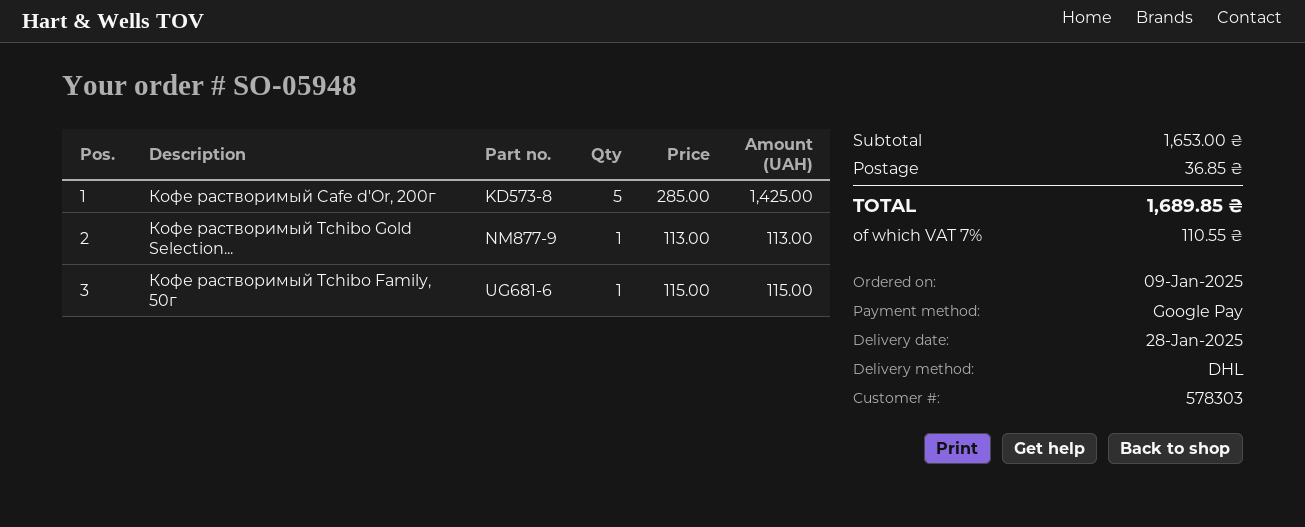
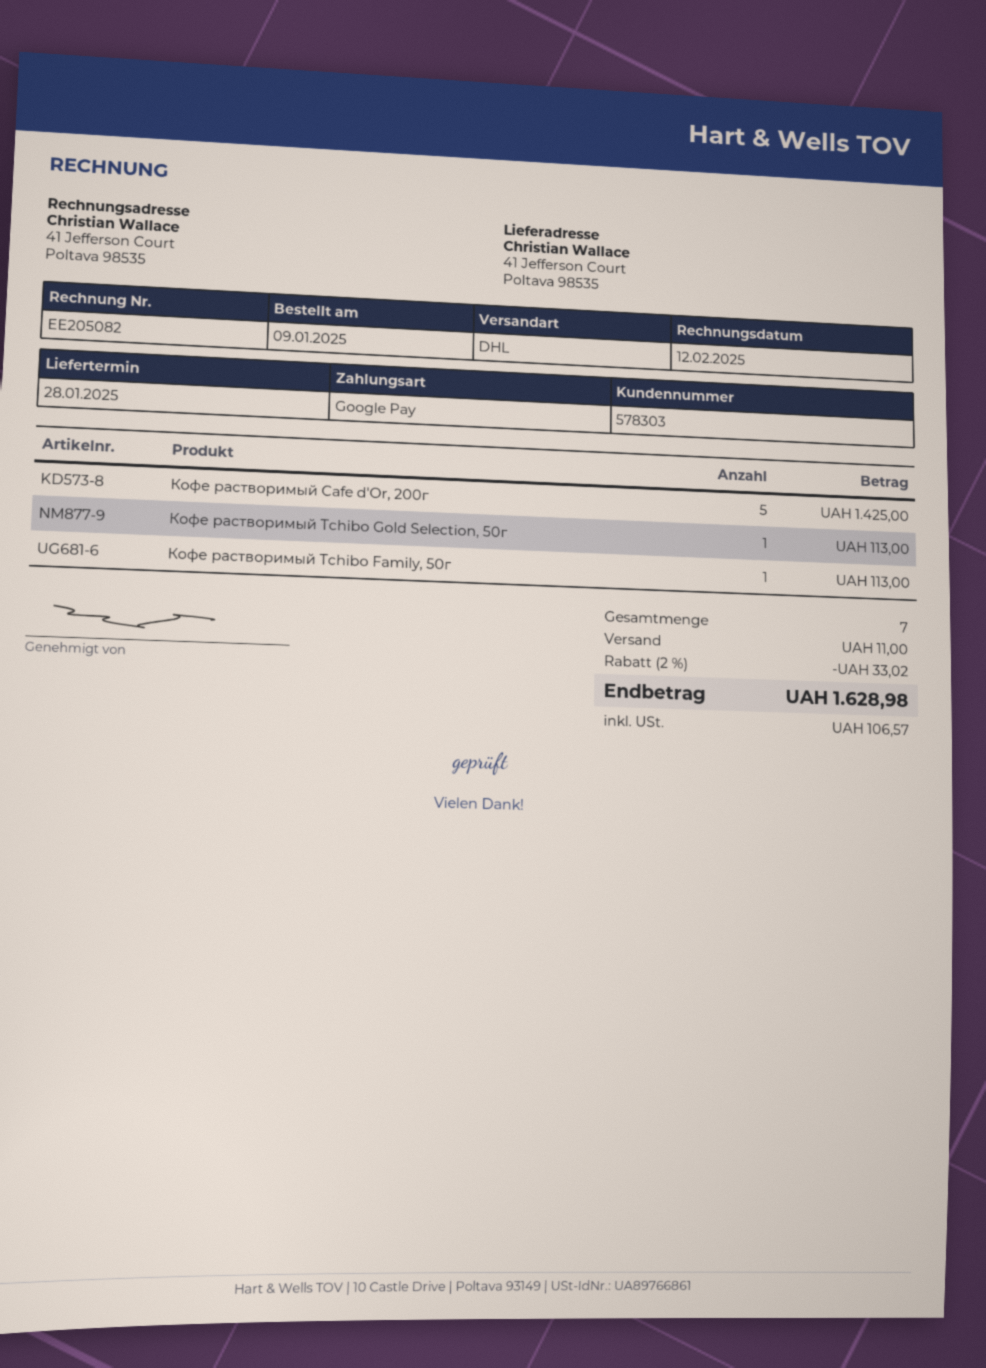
Кофе растворимый Tchibo Family, 50г: 1 for 115.00 -> 1 for 113.00
discount: none -> 2% = 33.02
shipping: 36.85 -> 11.00
tax: 110.55 -> 106.57
total: 1689.85 -> 1628.98

